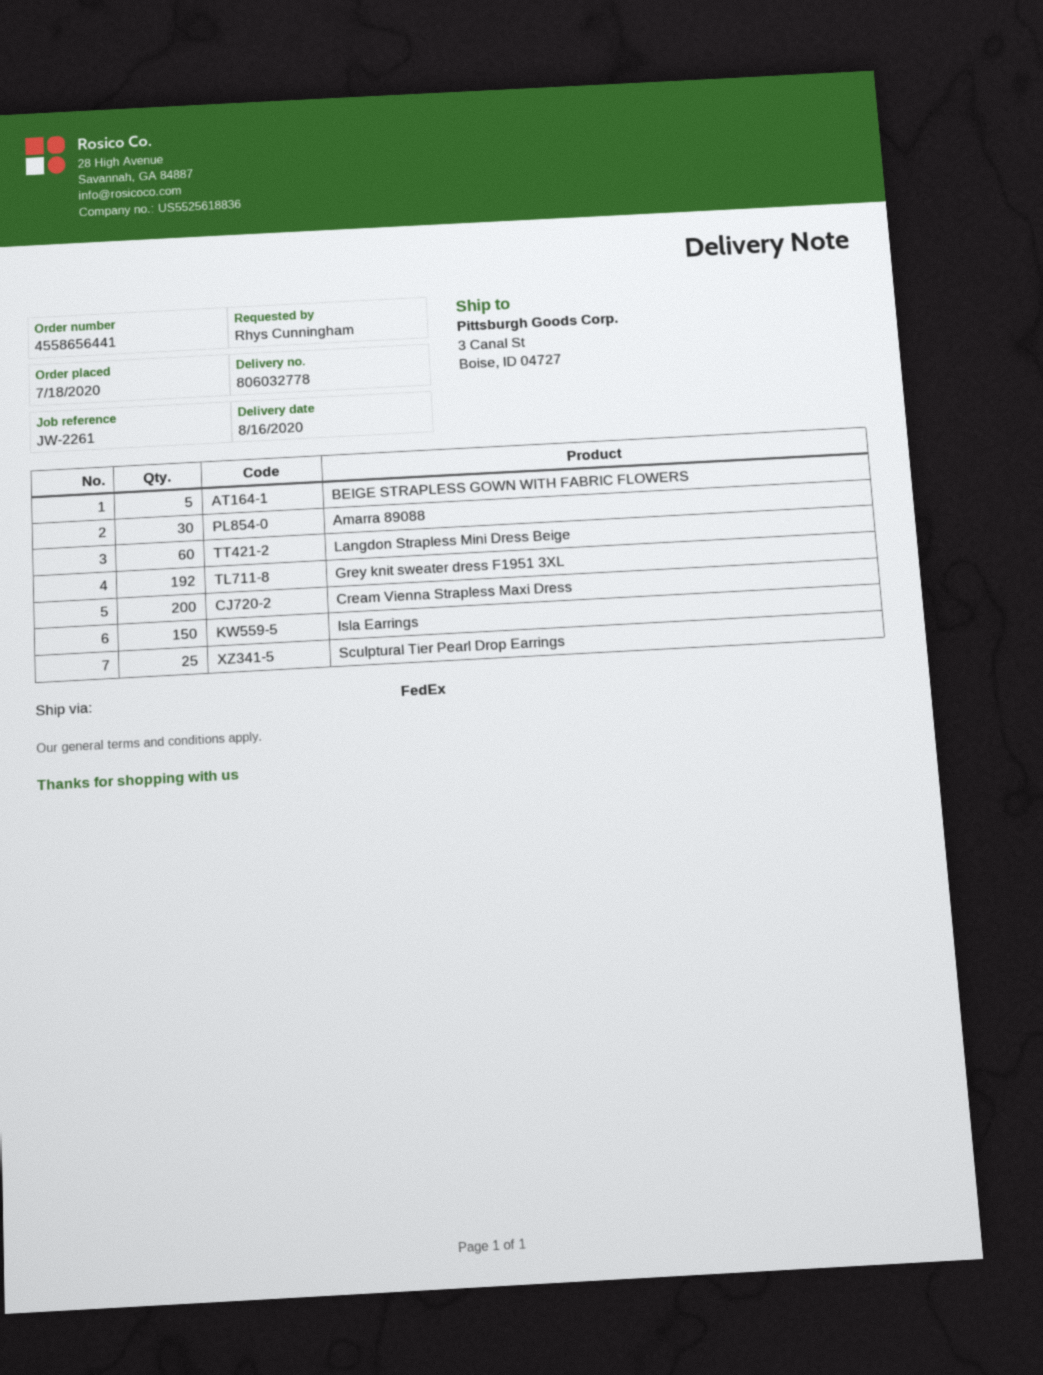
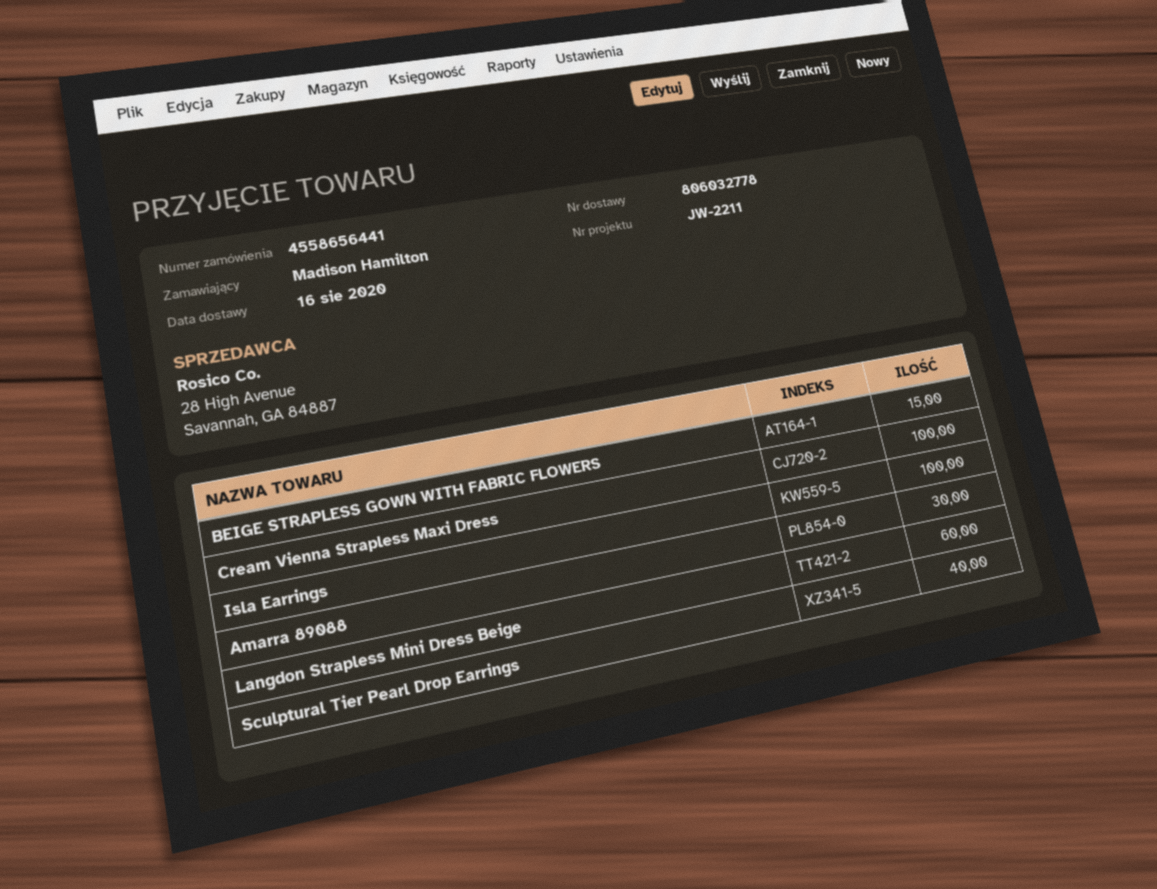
reference: JW-2261 -> JW-2211
ordered by: Rhys Cunningham -> Madison Hamilton
BEIGE STRAPLESS GOWN WITH FABRIC FLOWERS: 5 -> 15
Grey knit sweater dress F1951 3XL: 192 -> none
Cream Vienna Strapless Maxi Dress: 200 -> 100
Isla Earrings: 150 -> 100
Sculptural Tier Pearl Drop Earrings: 25 -> 40

